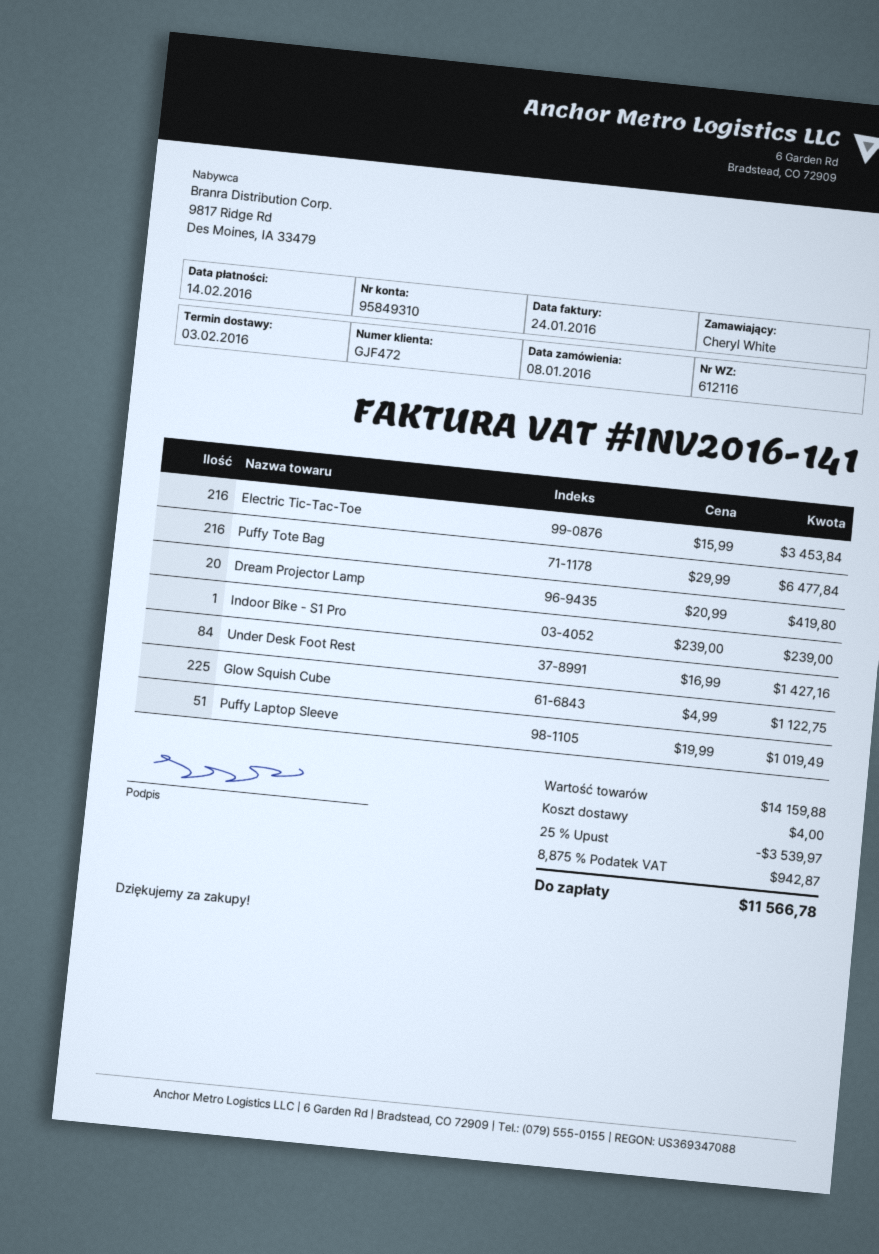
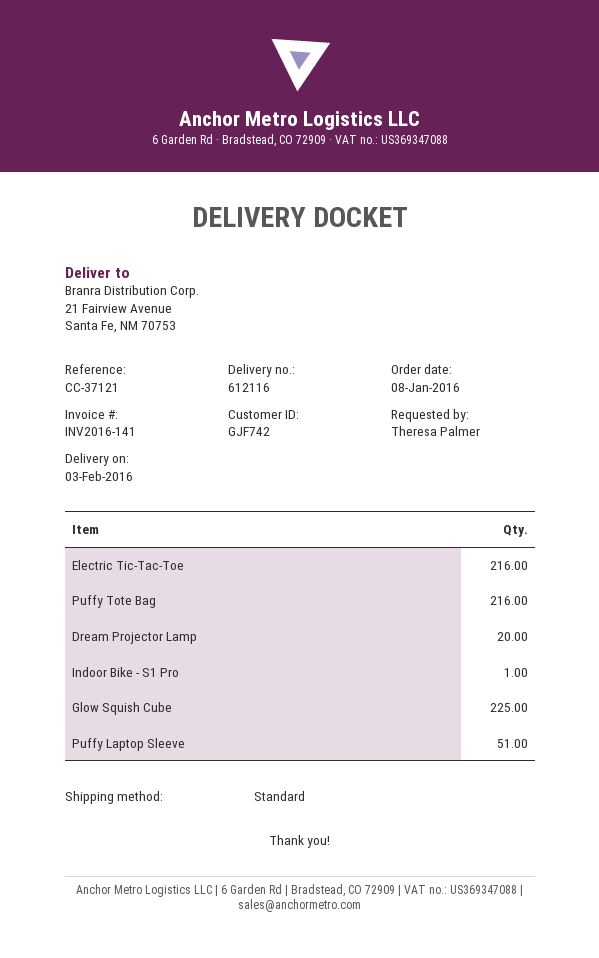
customer number: GJF472 -> GJF742
ordered by: Cheryl White -> Theresa Palmer
Under Desk Foot Rest: 84 -> none

